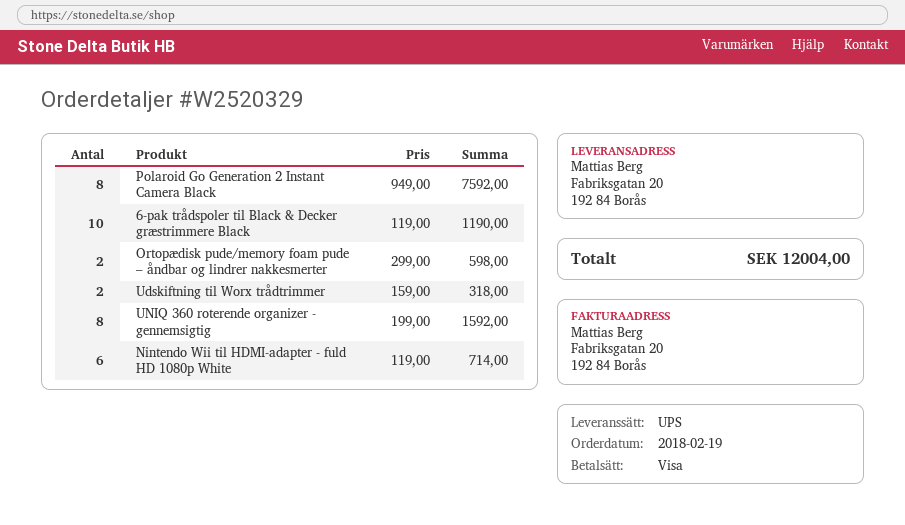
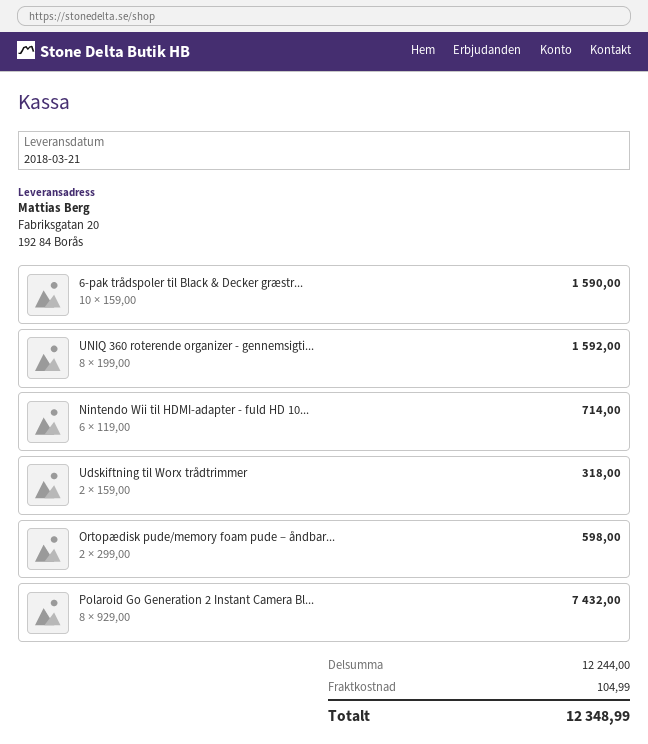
Polaroid Go Generation 2 Instant Camera Black: 8 x 949.00 = 7592.00 -> 8 x 929.00 = 7432.00
6-pak trådspoler til Black & Decker græstrimmere Black: 10 x 119.00 = 1190.00 -> 10 x 159.00 = 1590.00
shipping: none -> 104.99
total: 12004.00 -> 12348.99

